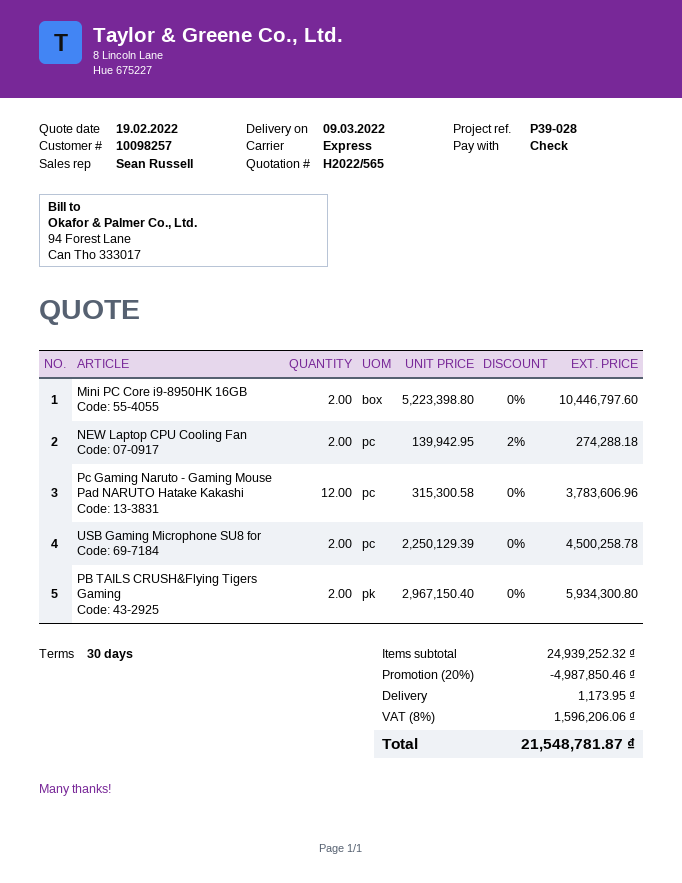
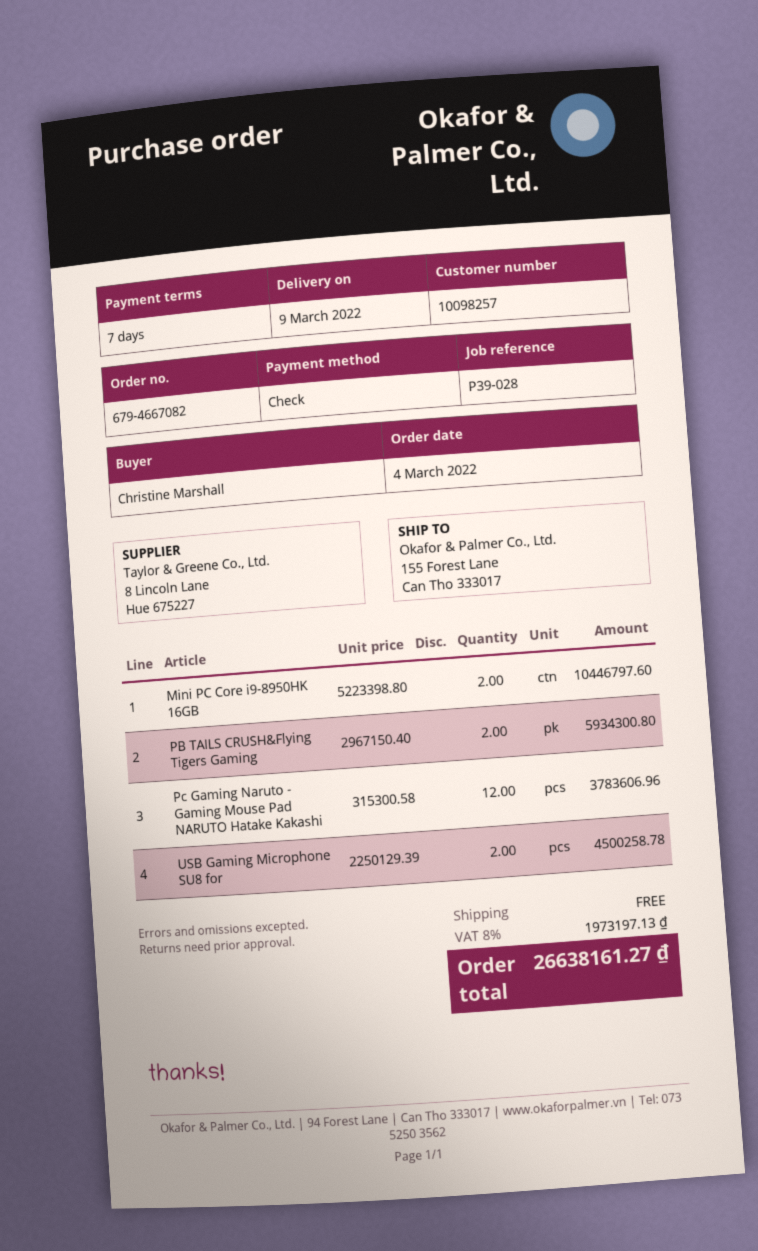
payment terms: 30 days -> 7 days
NEW Laptop CPU Cooling Fan: 2 x 139942.95 - 2% = 274288.18 -> none
discount: 20% = 4987850.46 -> none
shipping: 1173.95 -> 0.00
tax: 8% = 1596206.06 -> 8% = 1973197.13
total: 21548781.87 -> 26638161.27

